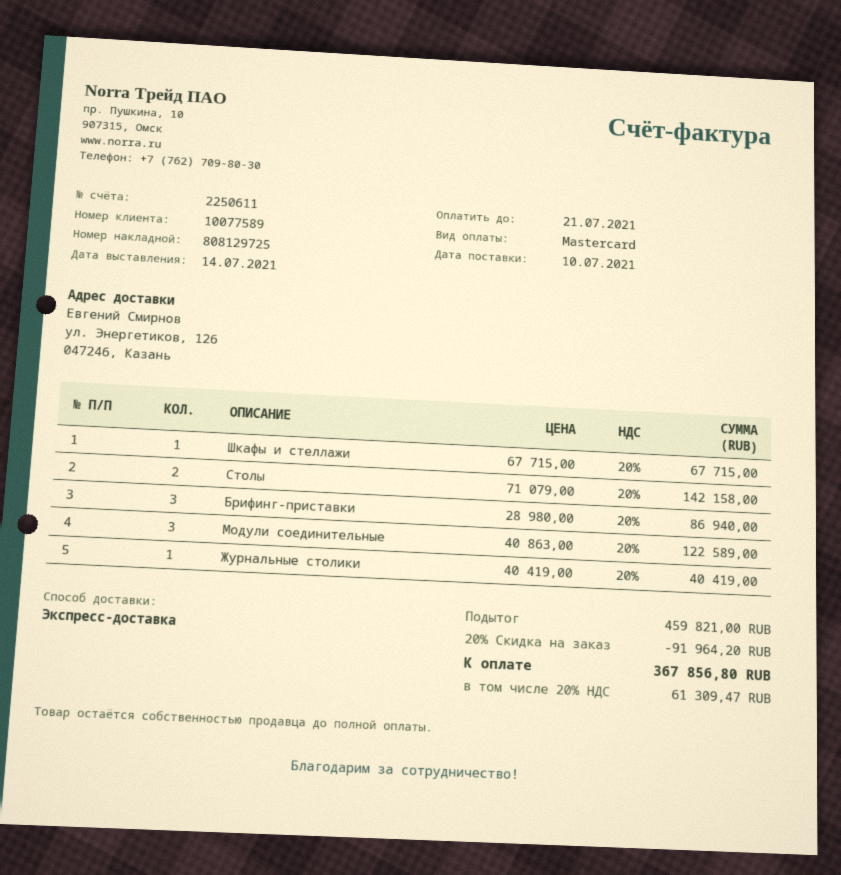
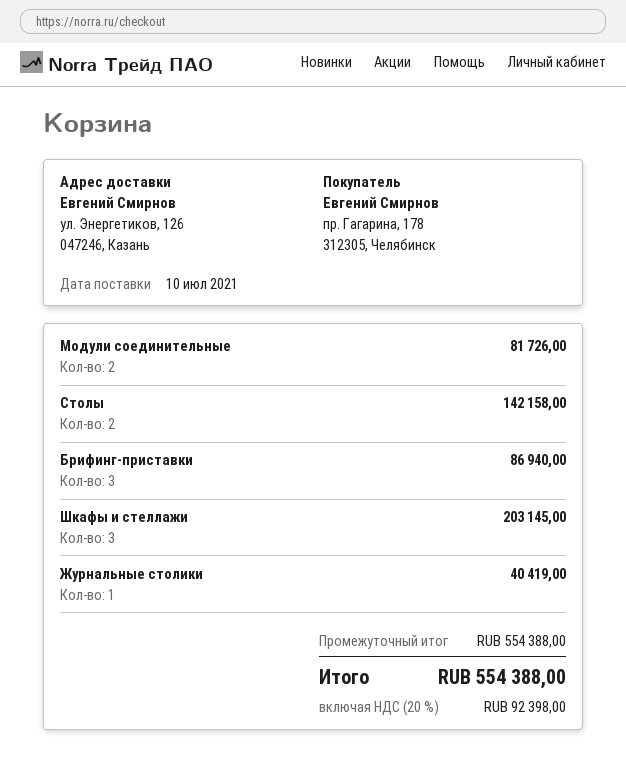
Шкафы и стеллажи: 1 for 67715.00 -> 3 for 203145.00
Модули соединительные: 3 for 122589.00 -> 2 for 81726.00
subtotal: 459821.00 -> 554388.00
discount: 20% = 91964.20 -> none
tax: 20% = 61309.47 -> 20% = 92398.00
total: 367856.80 -> 554388.00

